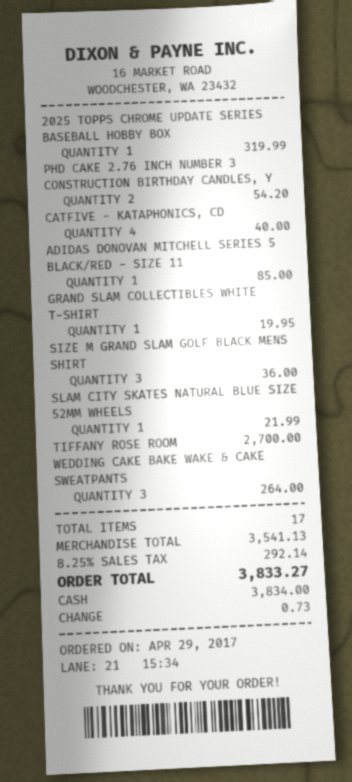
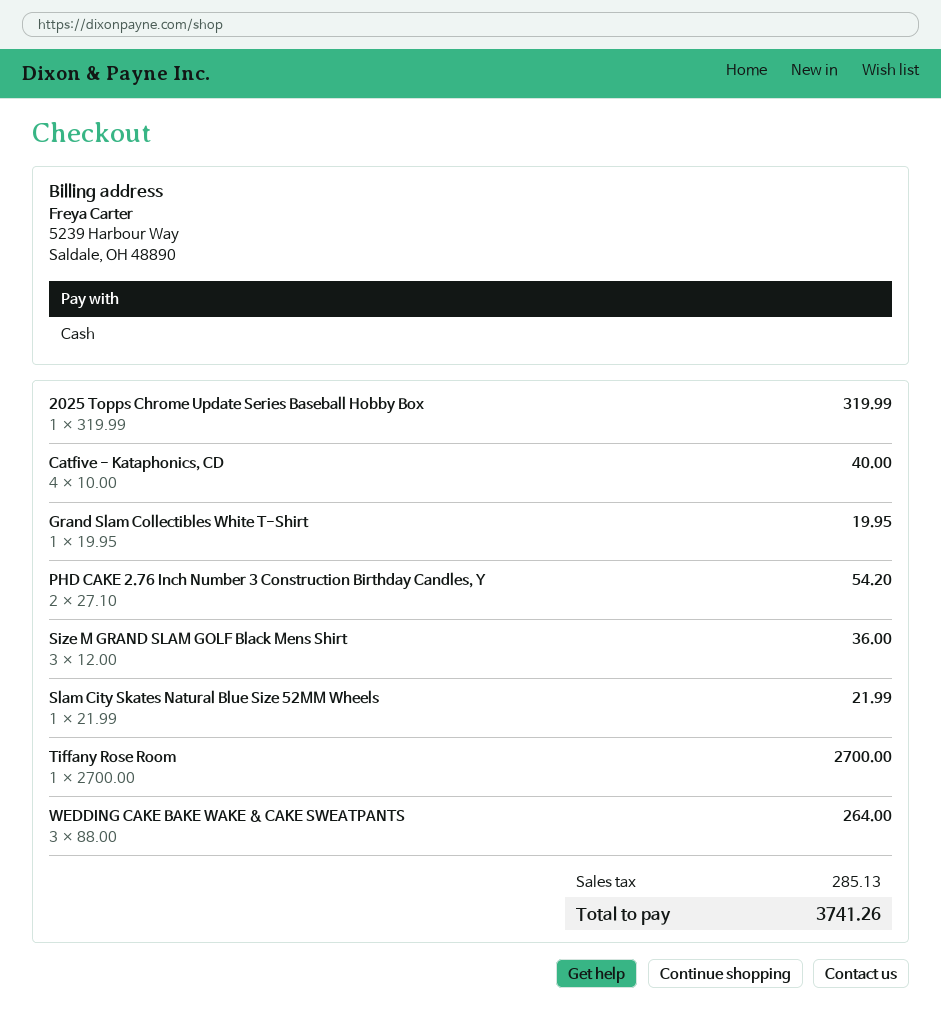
ADIDAS DONOVAN MITCHELL SERIES 5 BLACK/RED - SIZE 11: 1 for 85.00 -> none
tax: 292.14 -> 285.13
total: 3833.27 -> 3741.26

